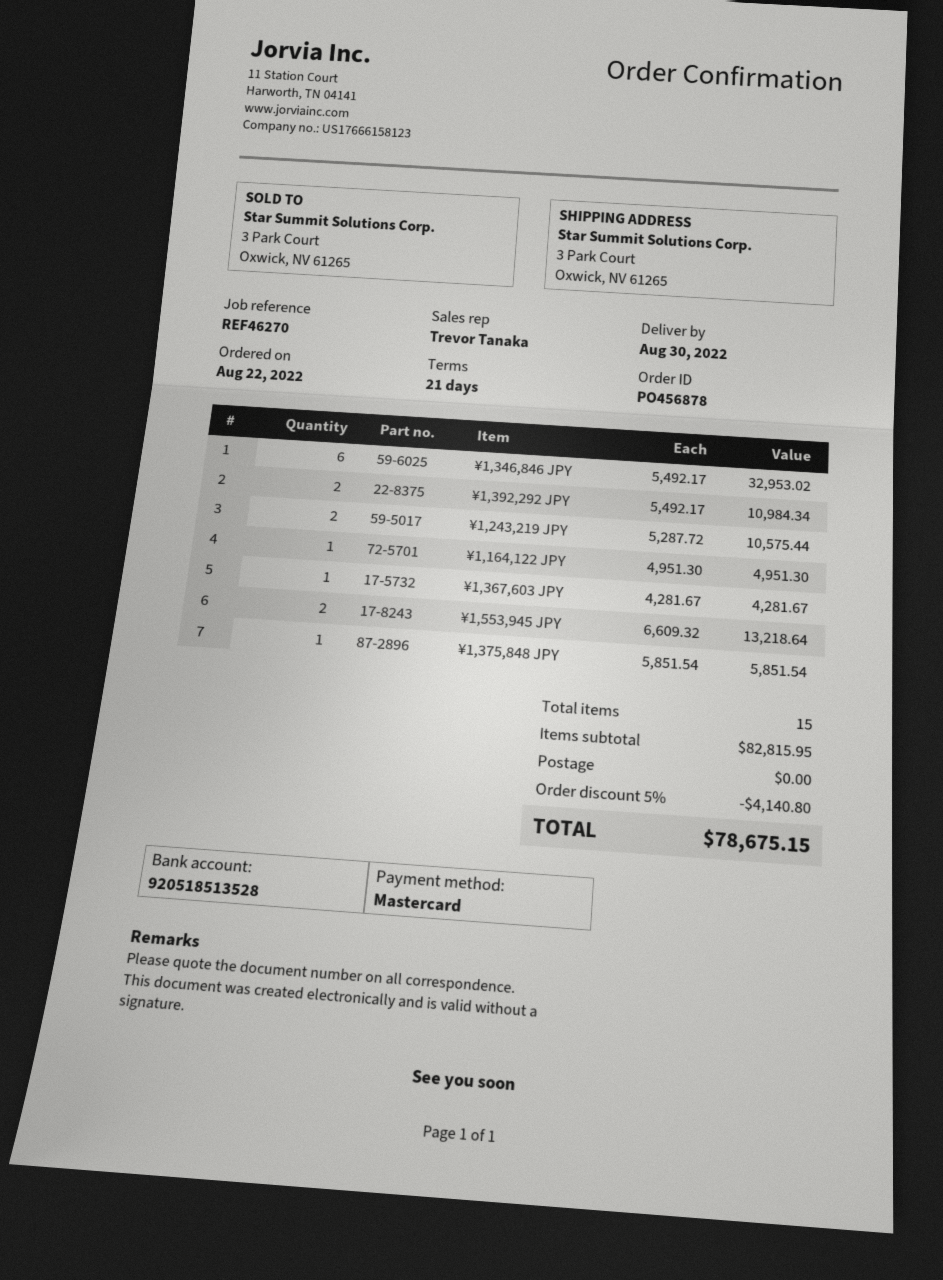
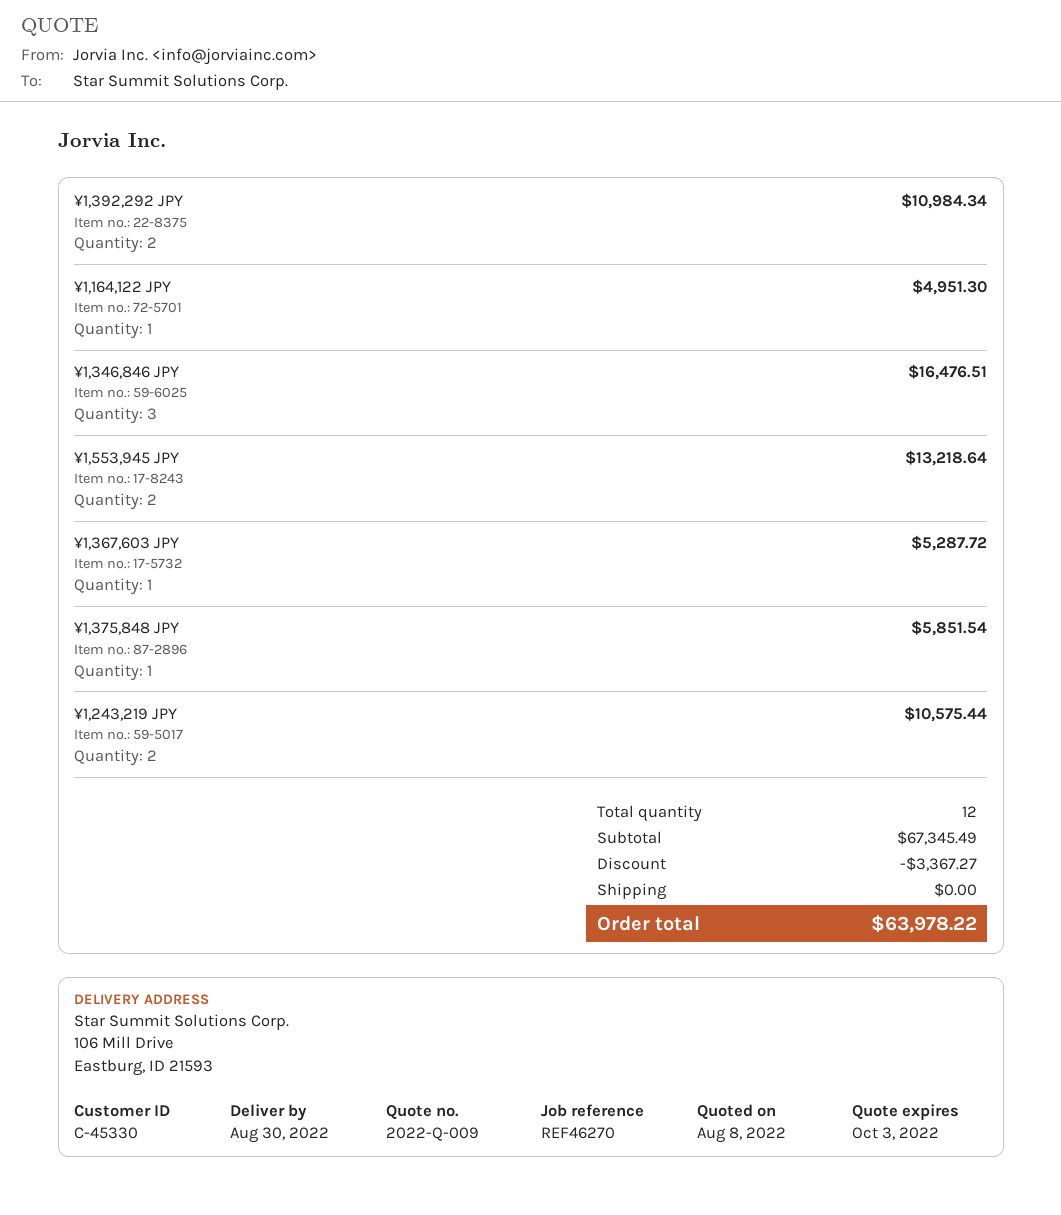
ship to: 3 Park Court, Oxwick, NV 61265 -> 106 Mill Drive, Eastburg, ID 21593
¥1,346,846 JPY: 6 for 32953.02 -> 3 for 16476.51
¥1,367,603 JPY: 1 for 4281.67 -> 1 for 5287.72
total quantity: 15 -> 12
subtotal: 82815.95 -> 67345.49
discount: 4140.80 -> 3367.27
total: 78675.15 -> 63978.22

